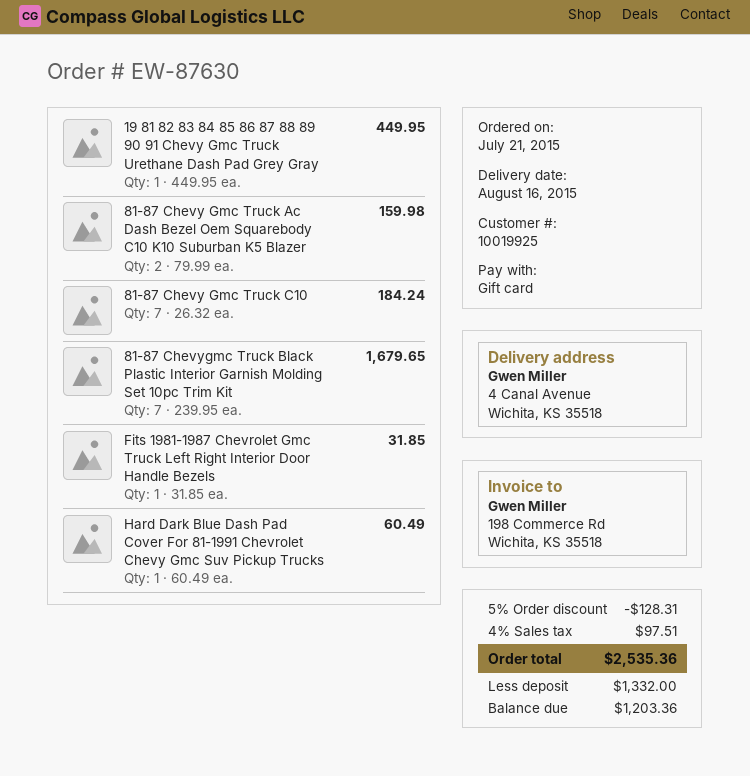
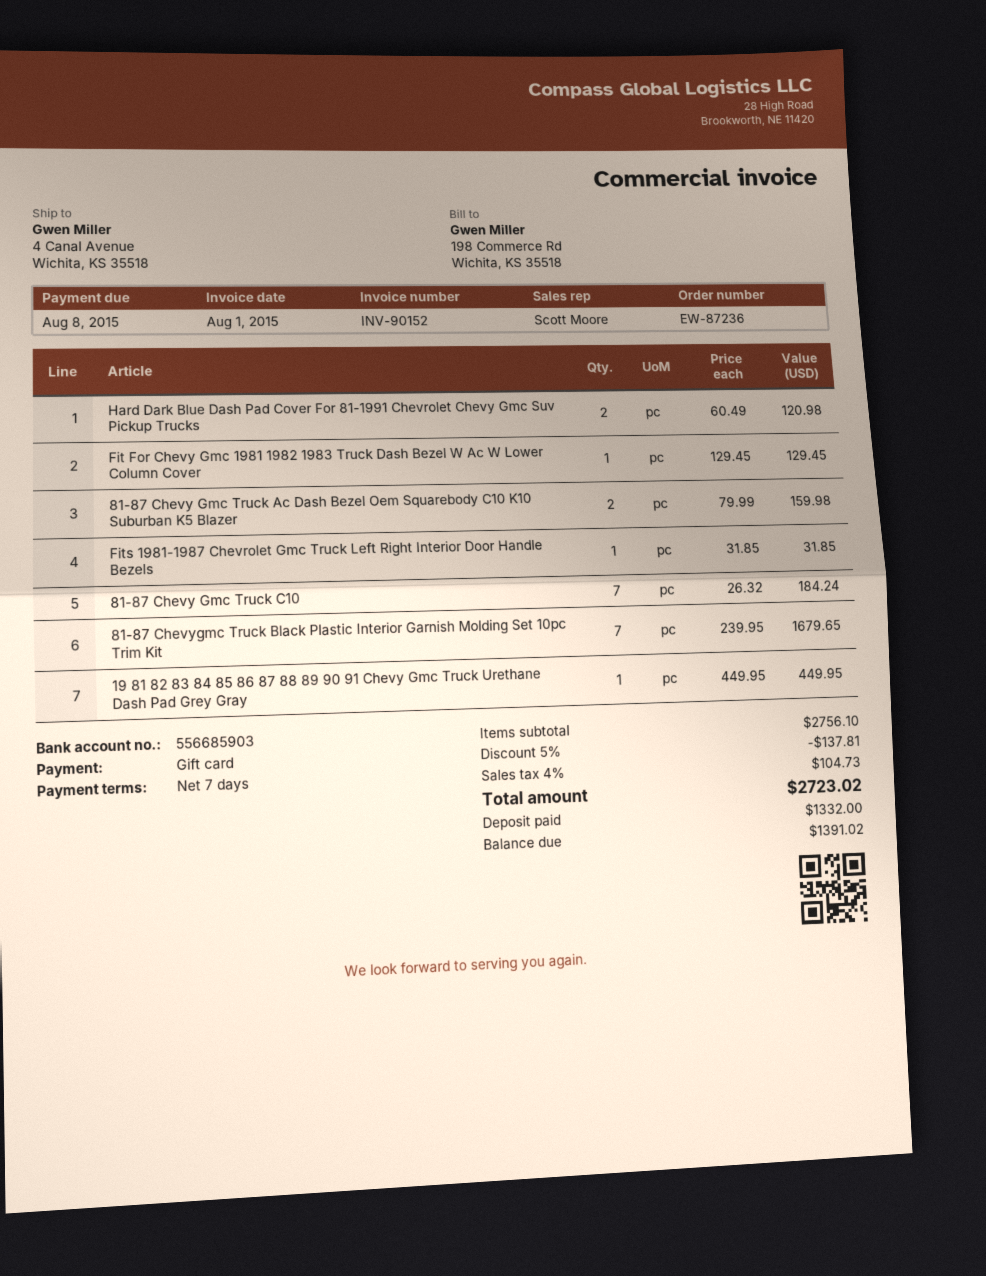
order number: EW-87630 -> EW-87236
Hard Dark Blue Dash Pad Cover For 81-1991 Chevrolet Chevy Gmc Suv Pickup Trucks: 1 x 60.49 = 60.49 -> 2 x 60.49 = 120.98
Fit For Chevy Gmc 1981 1982 1983 Truck Dash Bezel W Ac W Lower Column Cover: none -> 1 x 129.45 = 129.45
discount: 5% = 128.31 -> 5% = 137.81
tax: 4% = 97.51 -> 4% = 104.73
total: 2535.36 -> 2723.02
balance: 1203.36 -> 1391.02

